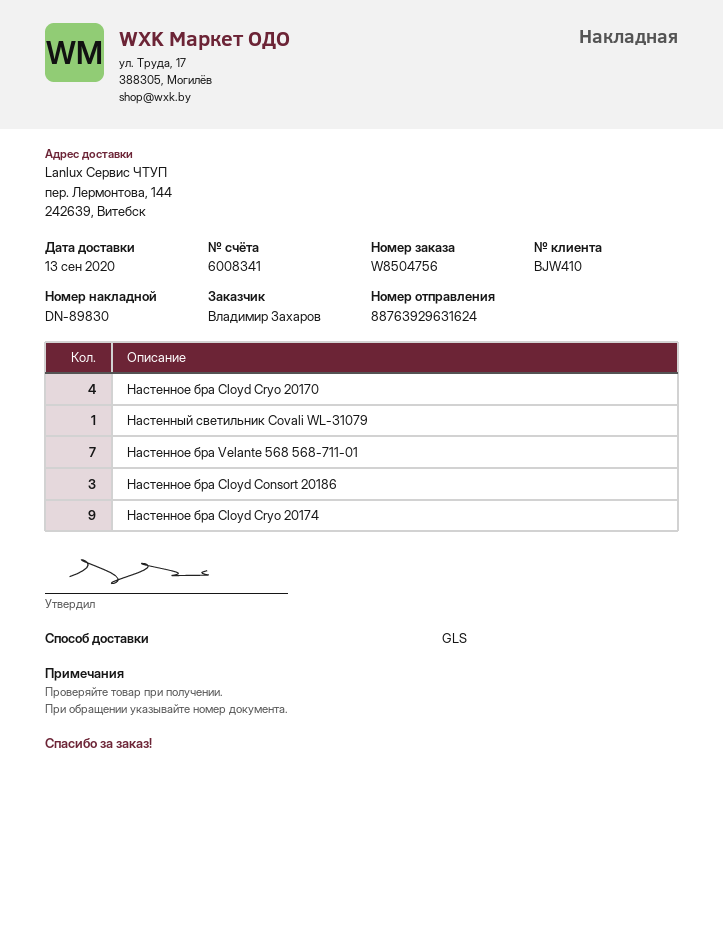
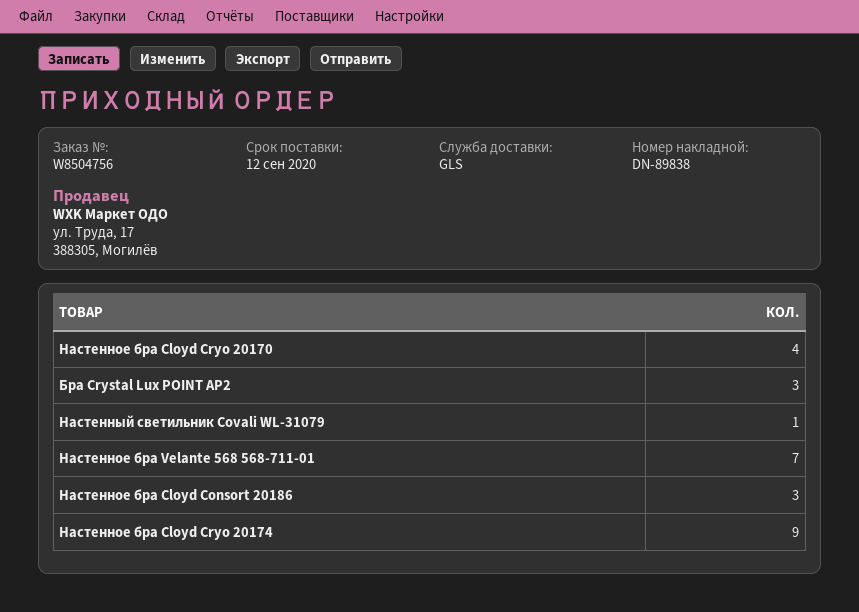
delivery note number: DN-89830 -> DN-89838
delivery date: 2020-09-13 -> 2020-09-12
Бра Crystal Lux POINT AP2: none -> 3

